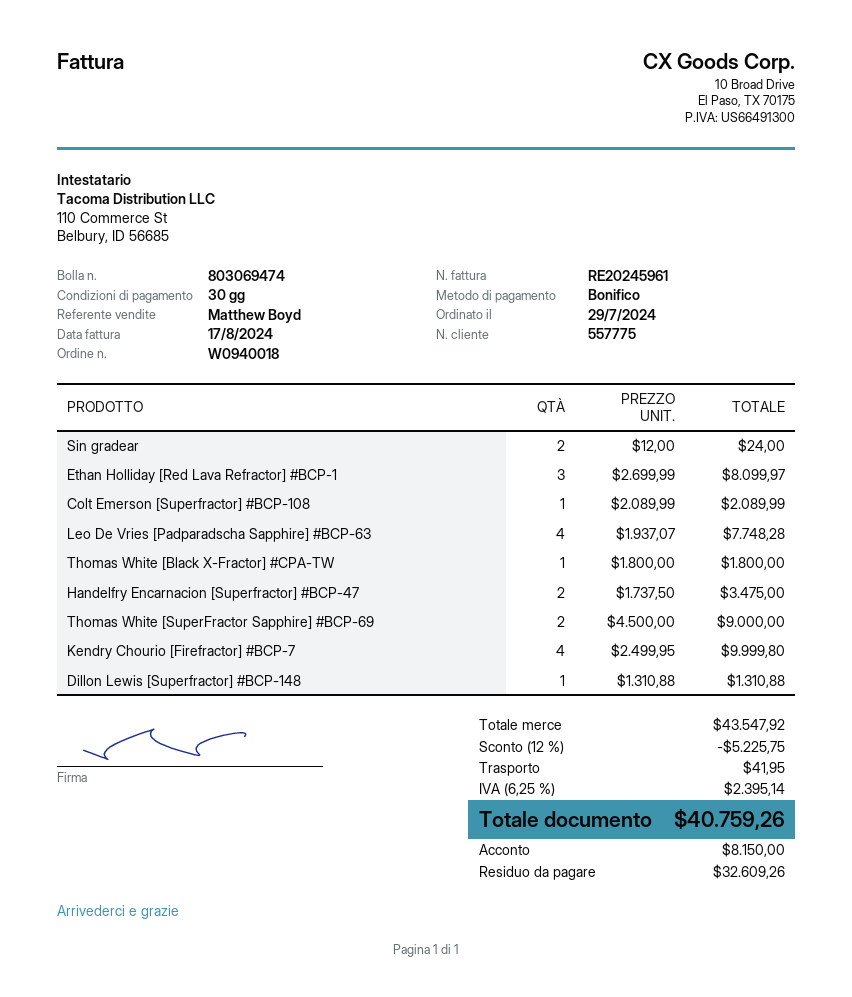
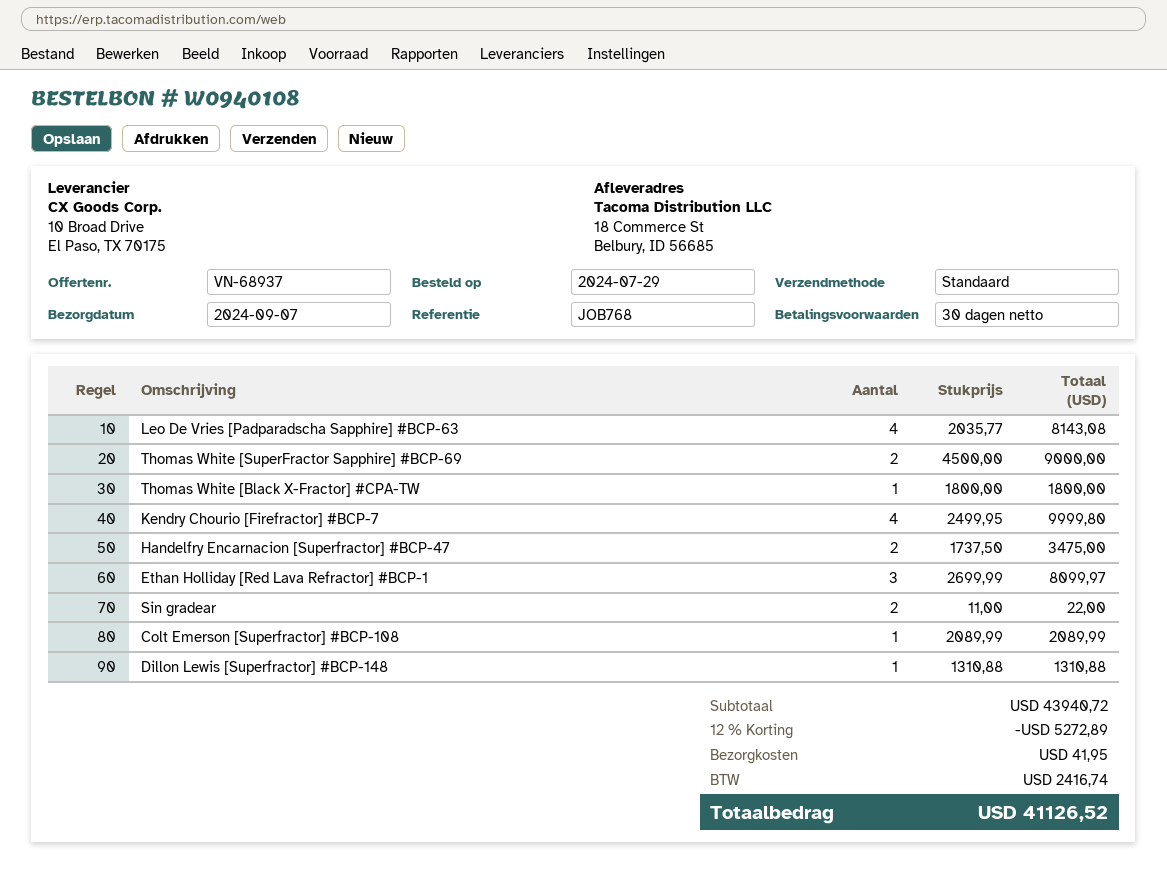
order number: W0940018 -> W0940108
Sin gradear: 2 x 12.00 = 24.00 -> 2 x 11.00 = 22.00
Leo De Vries [Padparadscha Sapphire] #BCP-63: 4 x 1937.07 = 7748.28 -> 4 x 2035.77 = 8143.08
subtotal: 43547.92 -> 43940.72
discount: 12% = 5225.75 -> 12% = 5272.89
tax: 2395.14 -> 2416.74
total: 40759.26 -> 41126.52

